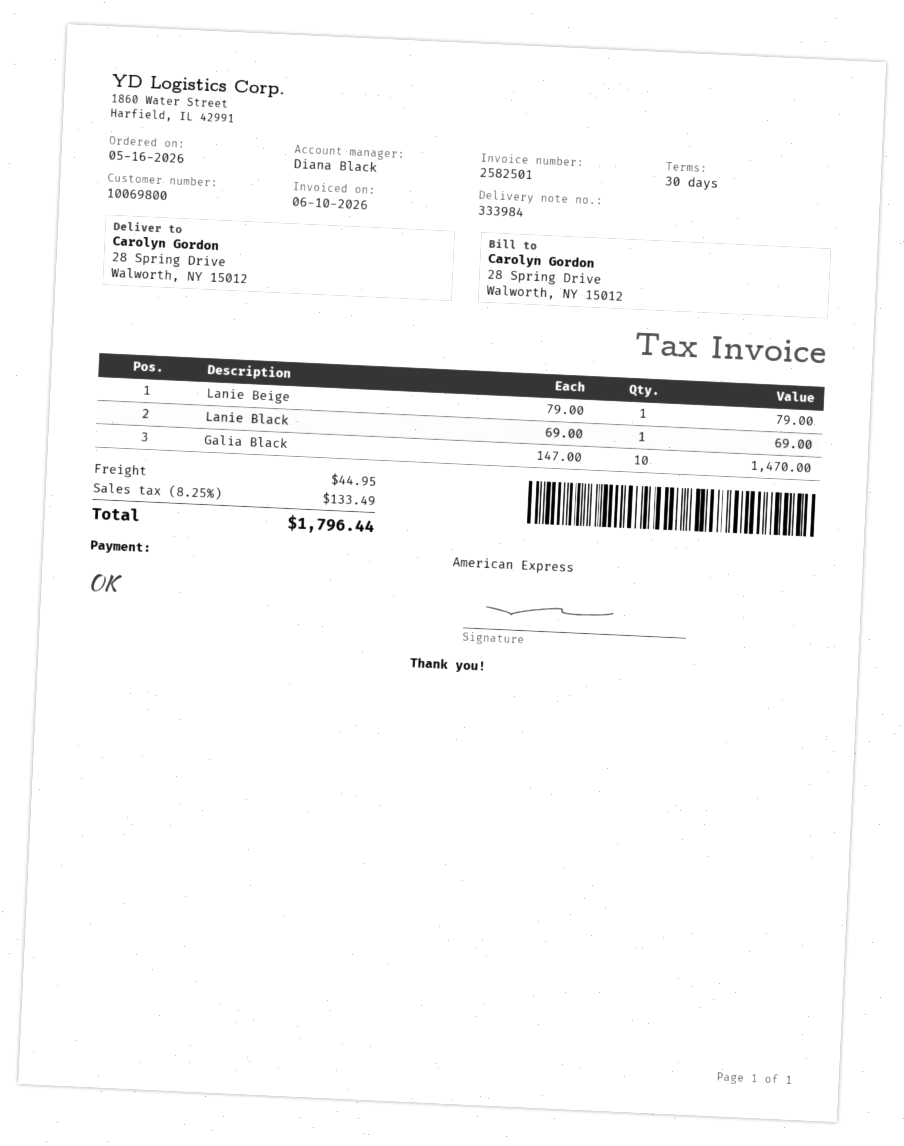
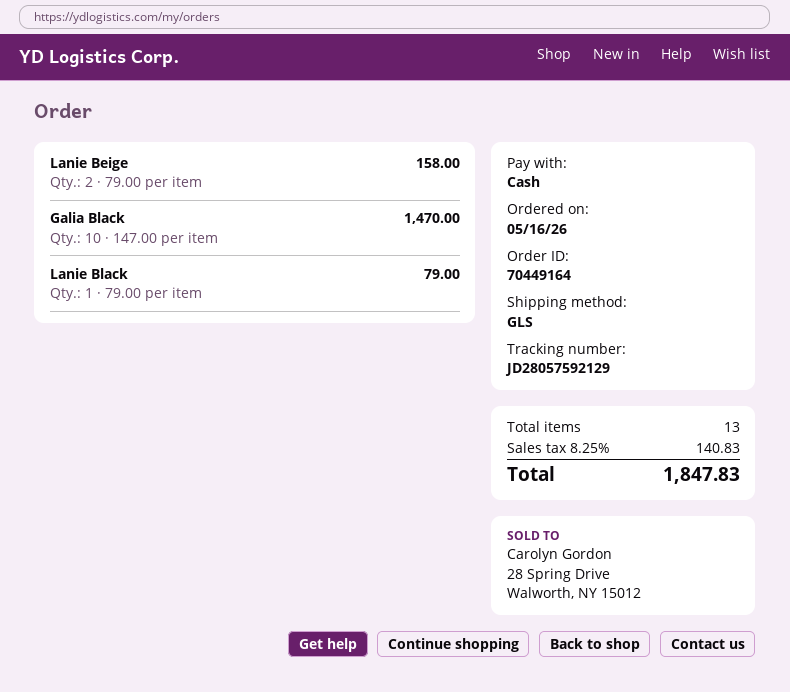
payment method: American Express -> cash
Lanie Beige: 1 x 79.00 = 79.00 -> 2 x 79.00 = 158.00
Lanie Black: 1 x 69.00 = 69.00 -> 1 x 79.00 = 79.00
shipping: 44.95 -> none
tax: 8.25% = 133.49 -> 8.25% = 140.83
total: 1796.44 -> 1847.83

